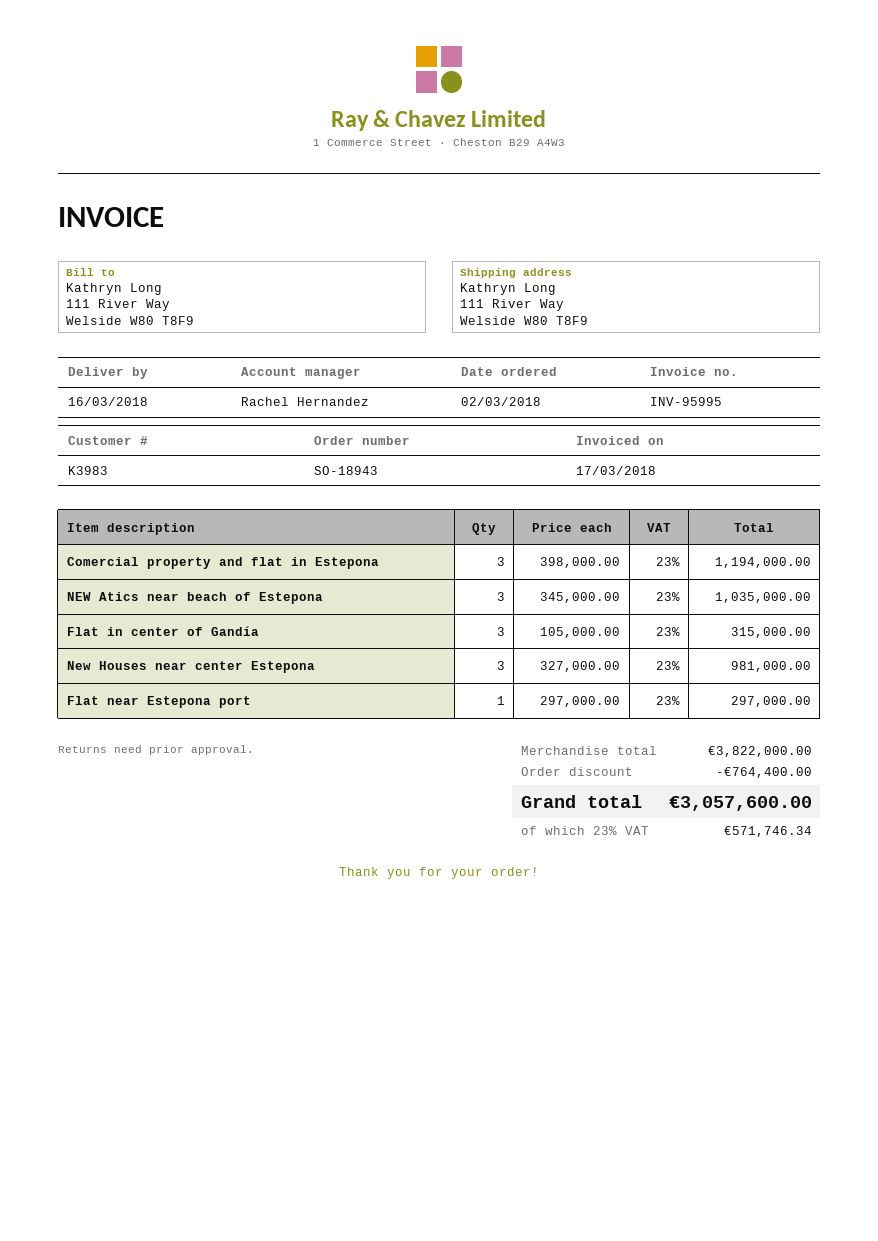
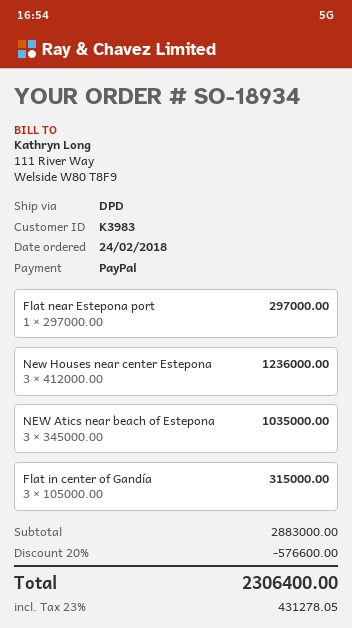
order number: SO-18943 -> SO-18934
order date: 2018-03-02 -> 2018-02-24
Comercial property and flat in Estepona: 3 x 398000.00 = 1194000.00 -> none
New Houses near center Estepona: 3 x 327000.00 = 981000.00 -> 3 x 412000.00 = 1236000.00
subtotal: 3822000.00 -> 2883000.00
discount: 764400.00 -> 576600.00
tax: 23% = 571746.34 -> 23% = 431278.05
total: 3057600.00 -> 2306400.00

